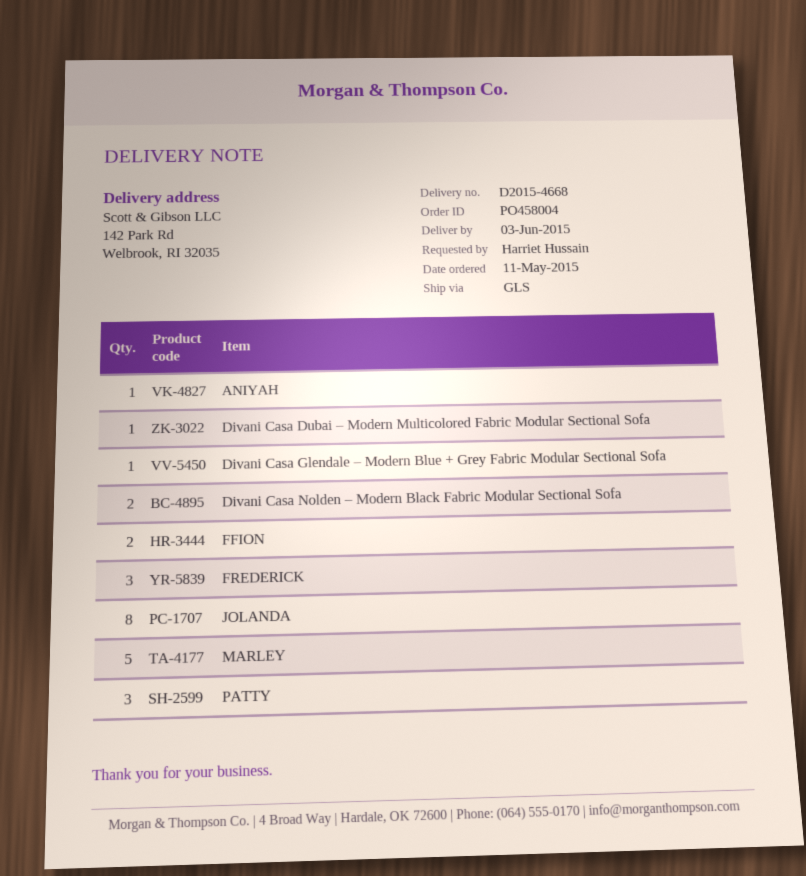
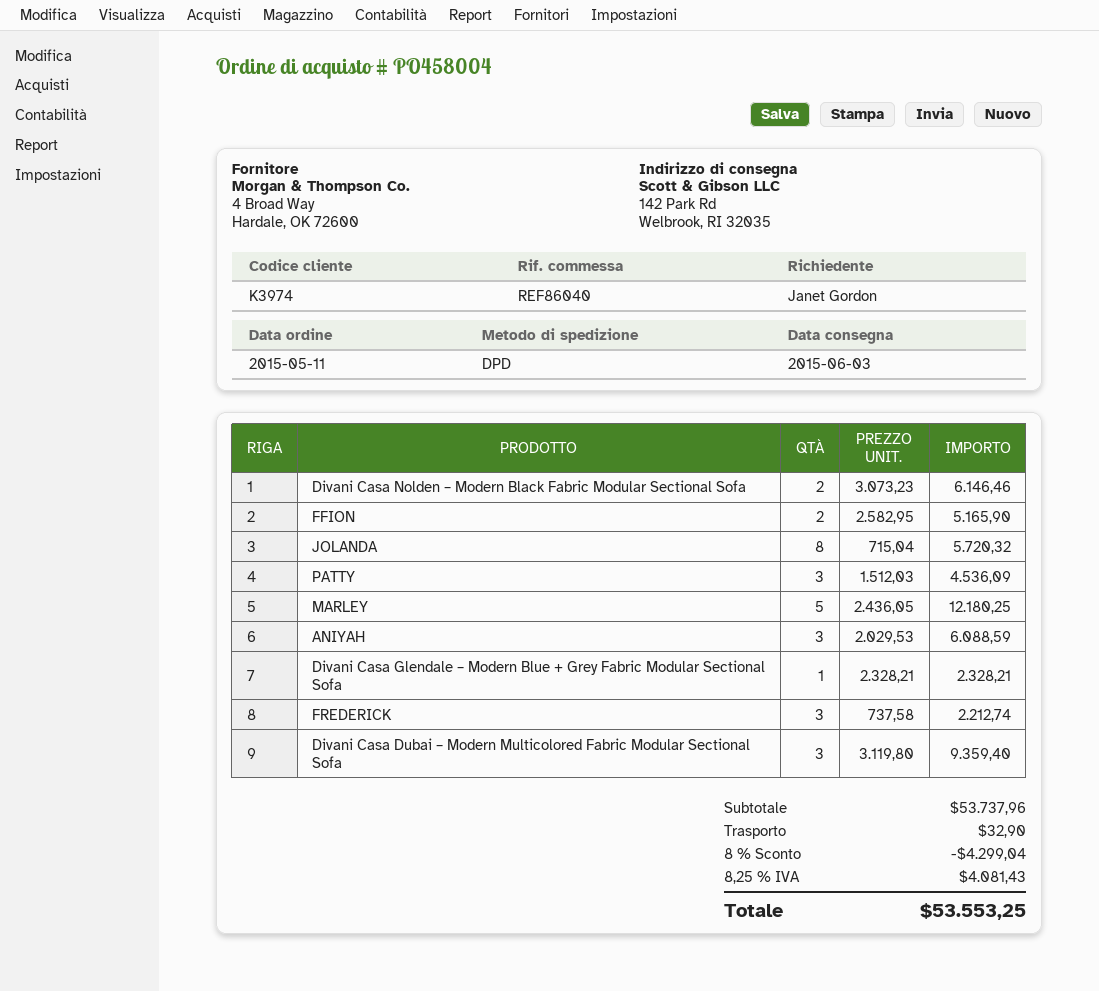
ordered by: Harriet Hussain -> Janet Gordon
shipping method: GLS -> DPD
ANIYAH: 1 -> 3
Divani Casa Dubai – Modern Multicolored Fabric Modular Sectional Sofa: 1 -> 3

